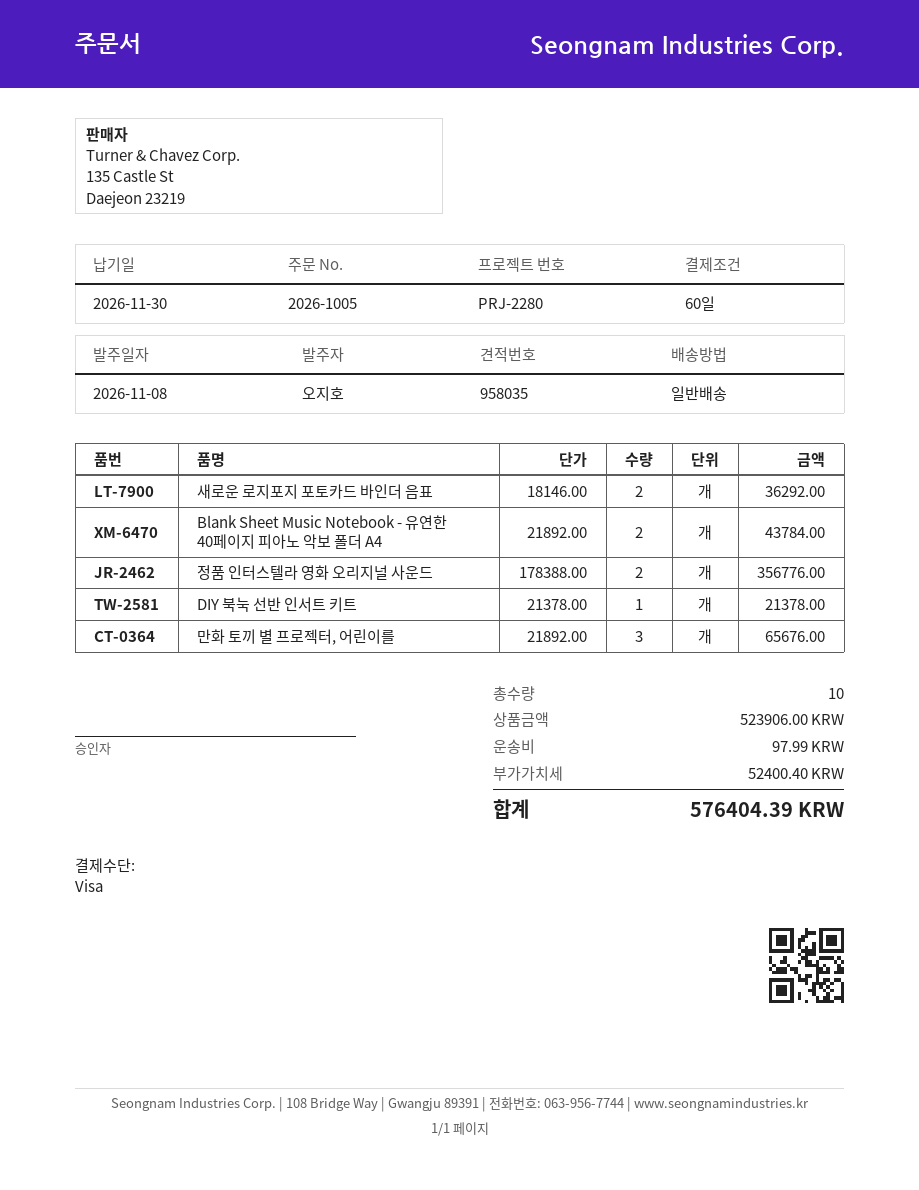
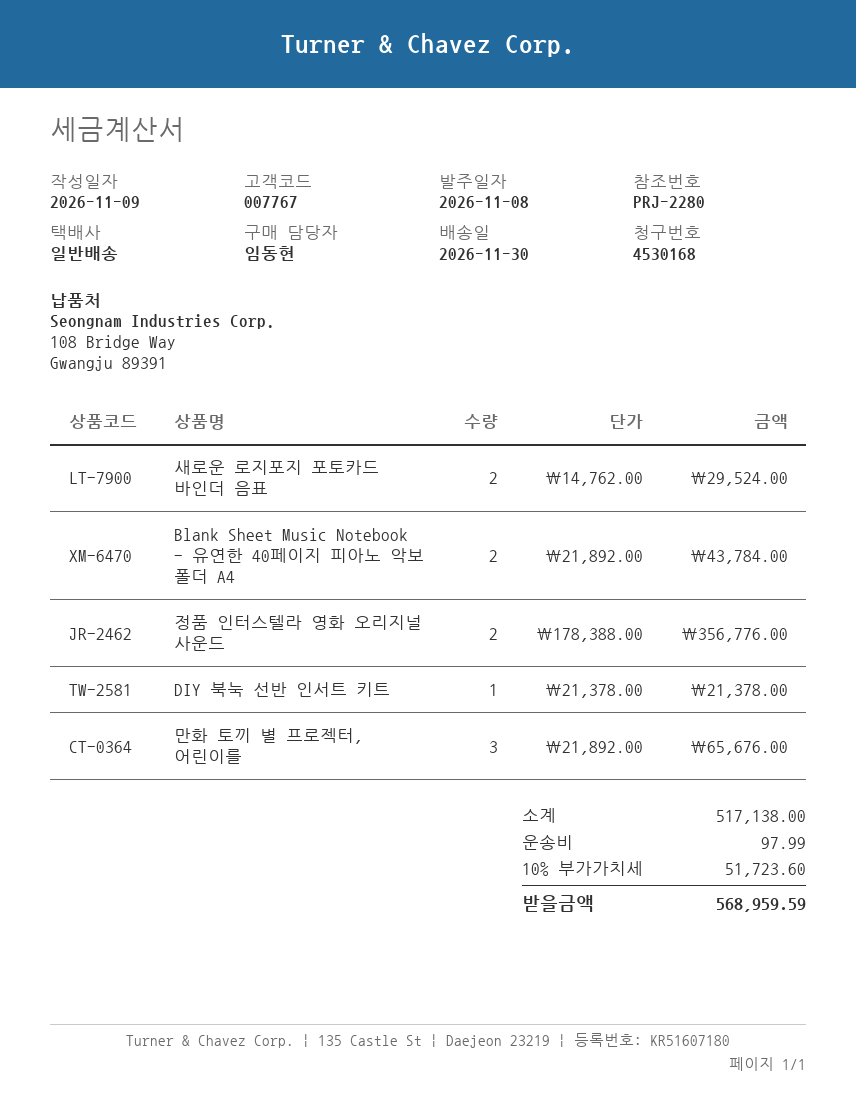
ordered by: 오지호 -> 임동현
새로운 로지포지 포토카드 바인더 음표: 2 x 18146.00 = 36292.00 -> 2 x 14762.00 = 29524.00
subtotal: 523906.00 -> 517138.00
tax: 52400.40 -> 51723.60
total: 576404.39 -> 568959.59

